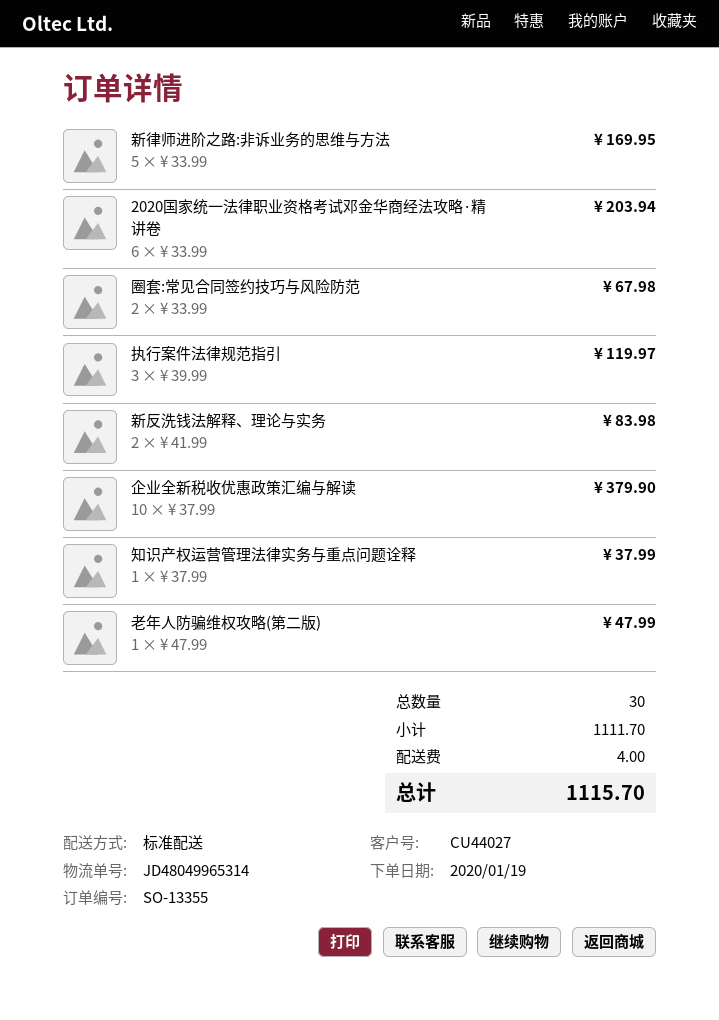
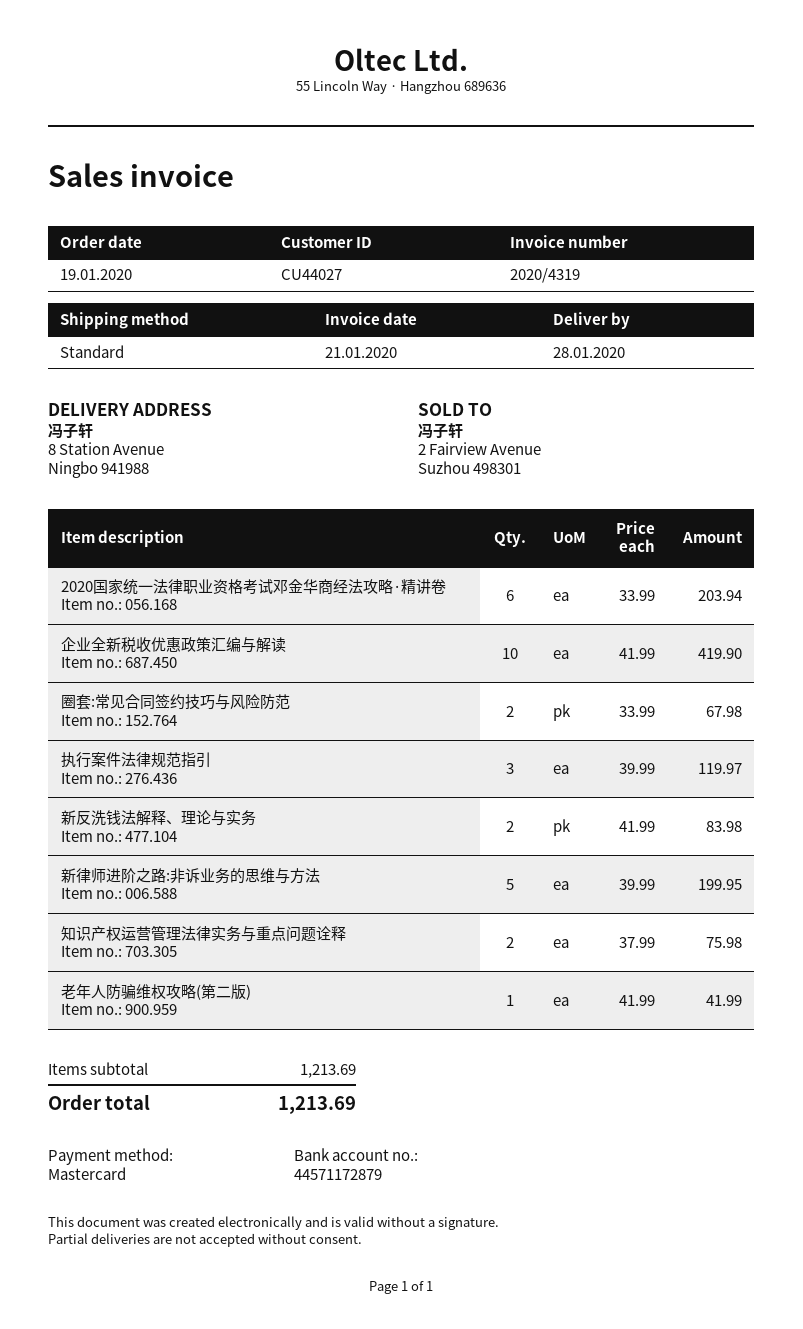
新律师进阶之路:非诉业务的思维与方法: 5 x 33.99 = 169.95 -> 5 x 39.99 = 199.95
企业全新税收优惠政策汇编与解读: 10 x 37.99 = 379.90 -> 10 x 41.99 = 419.90
知识产权运营管理法律实务与重点问题诠释: 1 x 37.99 = 37.99 -> 2 x 37.99 = 75.98
老年人防骗维权攻略(第二版): 1 x 47.99 = 47.99 -> 1 x 41.99 = 41.99
subtotal: 1111.70 -> 1213.69
shipping: 4.00 -> none
total: 1115.70 -> 1213.69

